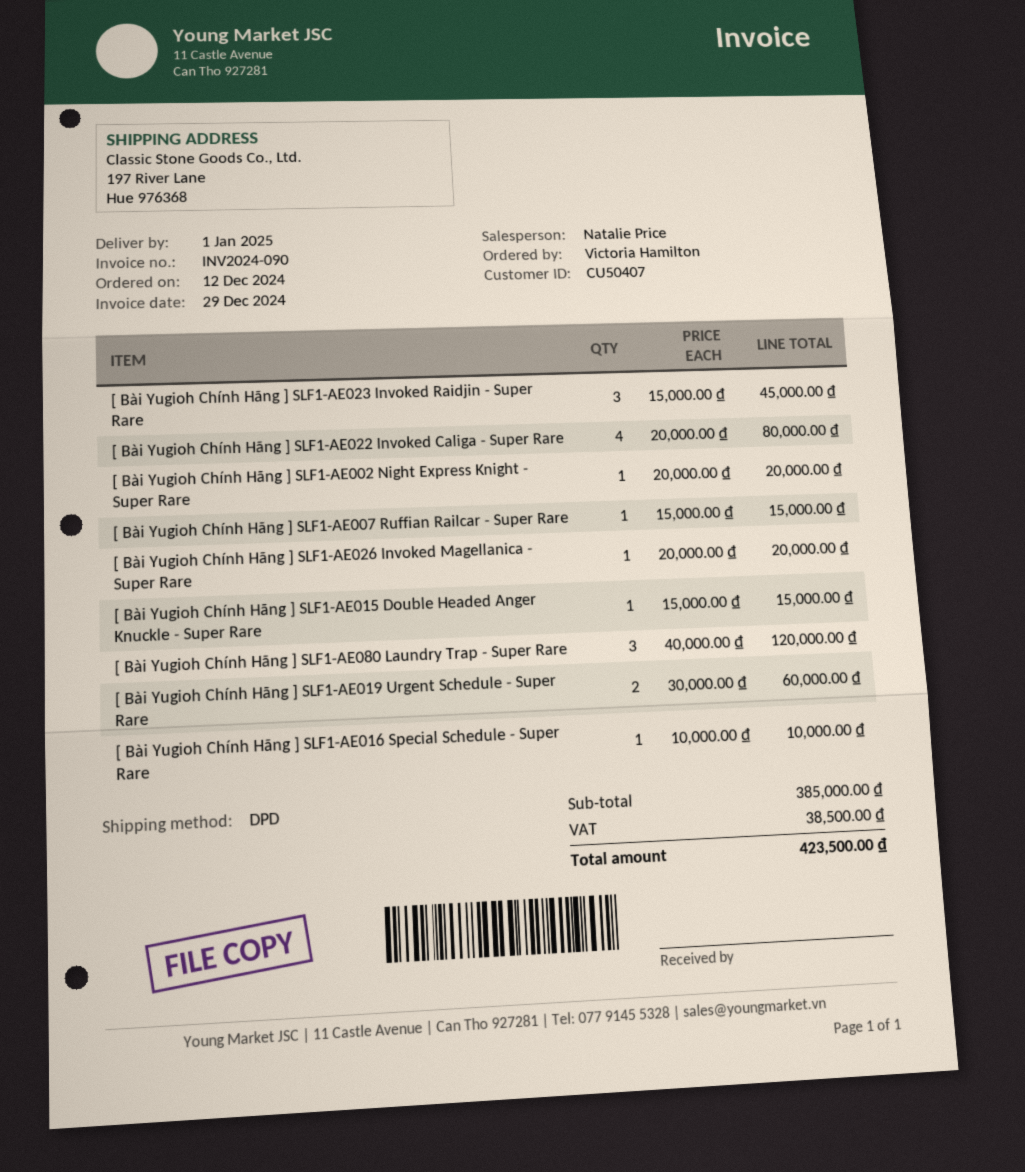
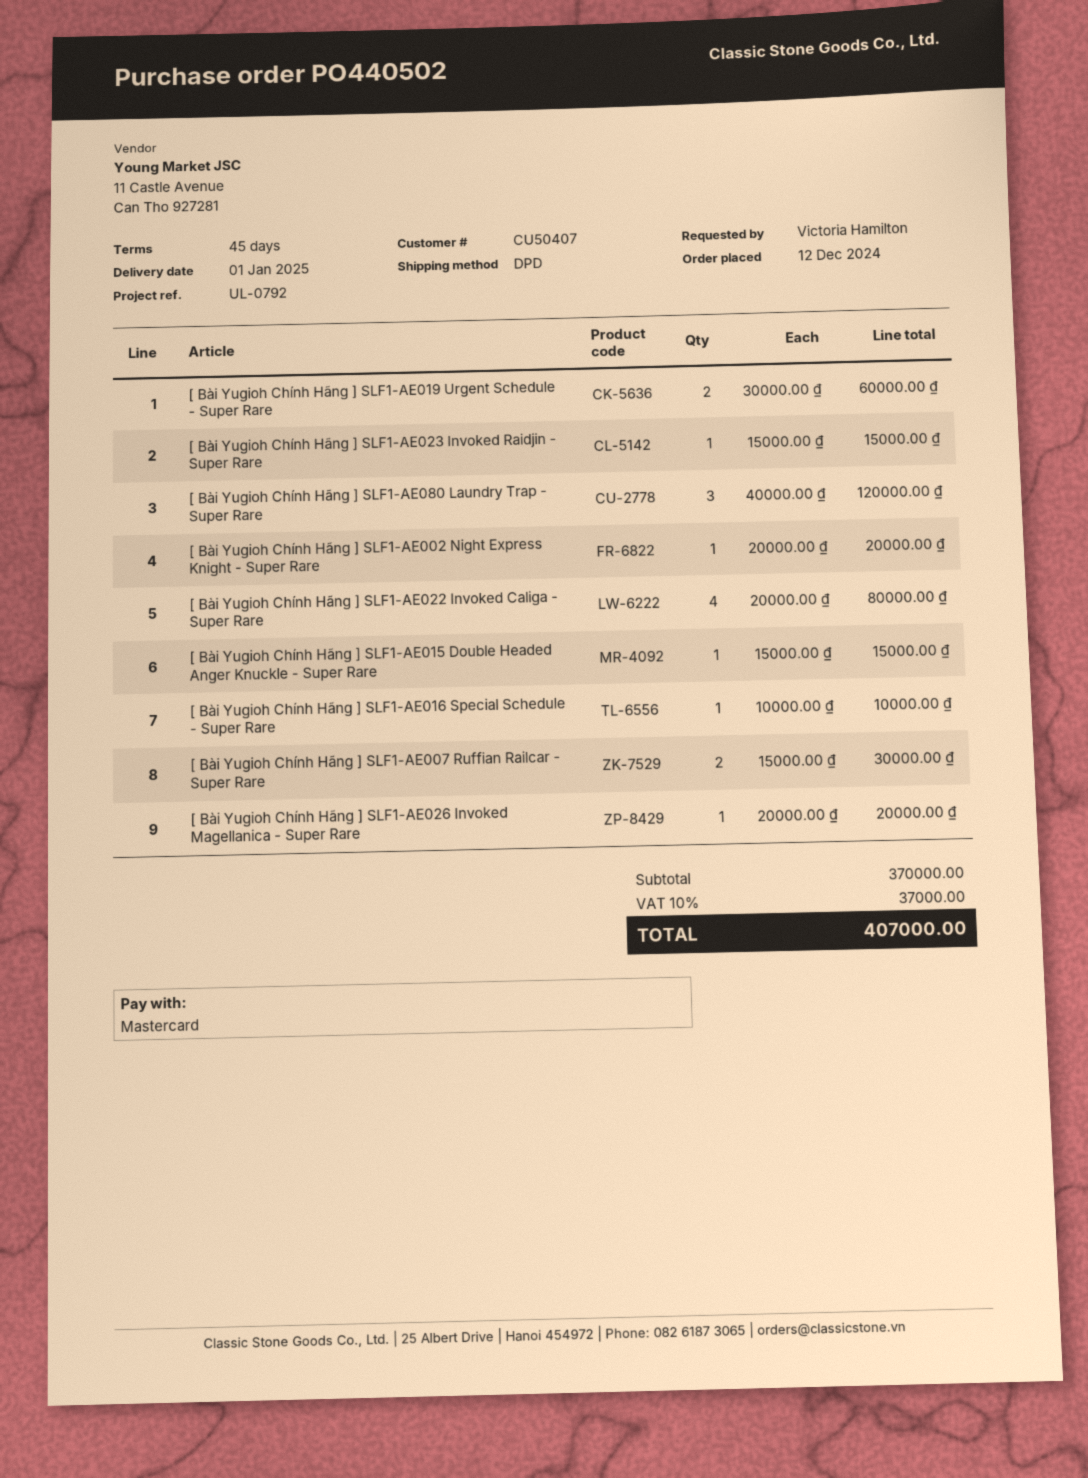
[ Bài Yugioh Chính Hãng ] SLF1-AE023 Invoked Raidjin - Super Rare: 3 x 15000.00 = 45000.00 -> 1 x 15000.00 = 15000.00
[ Bài Yugioh Chính Hãng ] SLF1-AE007 Ruffian Railcar - Super Rare: 1 x 15000.00 = 15000.00 -> 2 x 15000.00 = 30000.00
subtotal: 385000.00 -> 370000.00
tax: 38500.00 -> 37000.00
total: 423500.00 -> 407000.00

